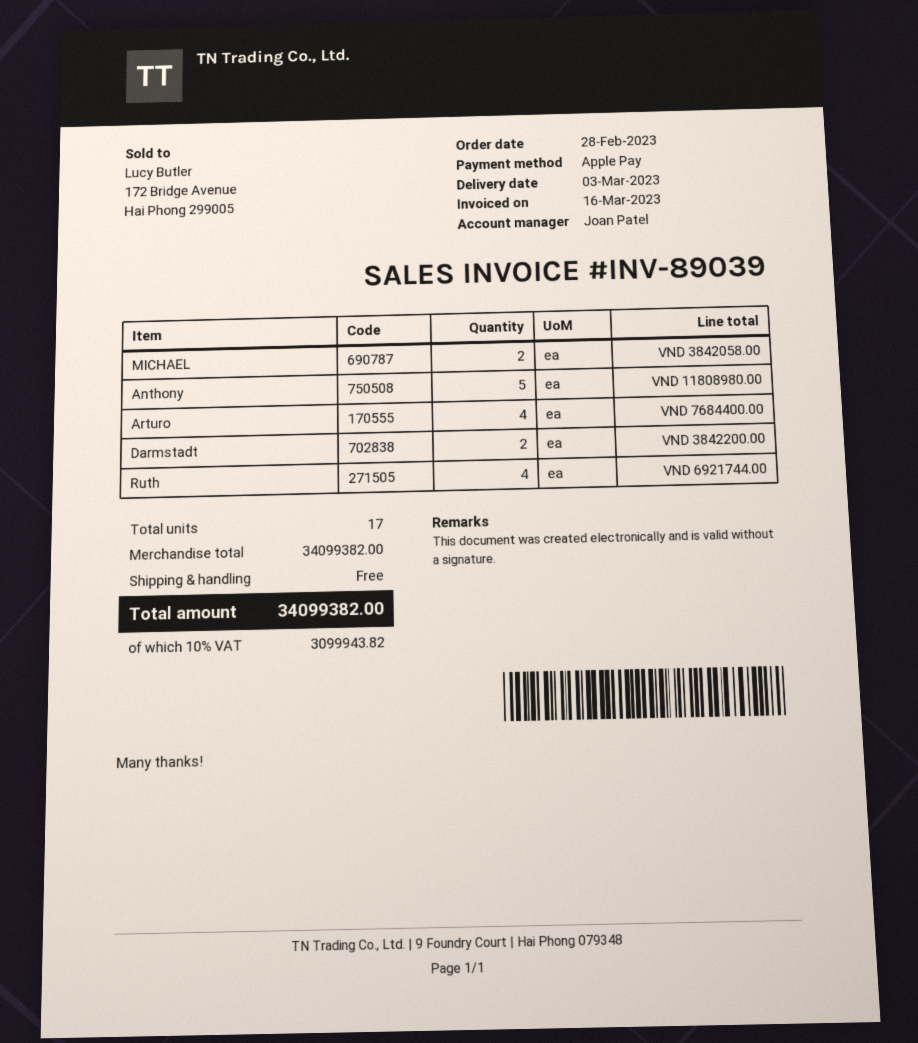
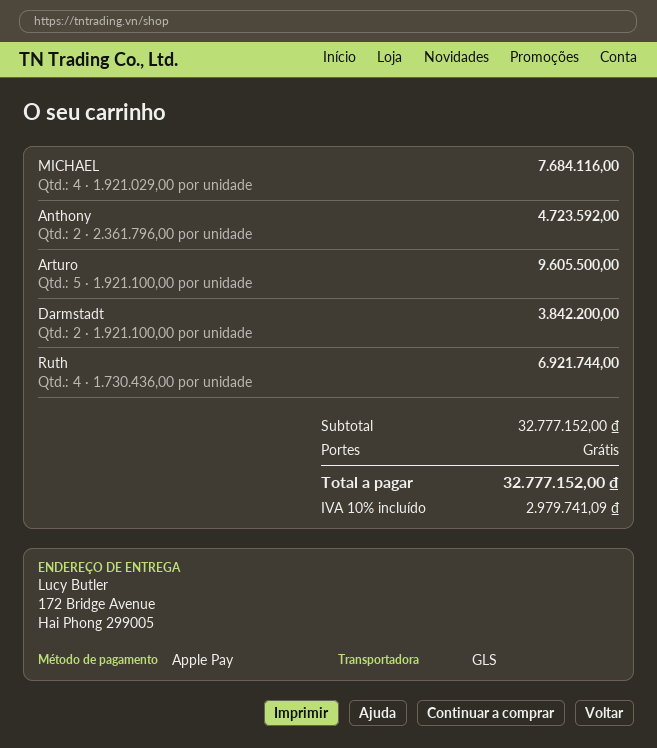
MICHAEL: 2 for 3842058.00 -> 4 for 7684116.00
Anthony: 5 for 11808980.00 -> 2 for 4723592.00
Arturo: 4 for 7684400.00 -> 5 for 9605500.00
subtotal: 34099382.00 -> 32777152.00
tax: 10% = 3099943.82 -> 10% = 2979741.09
total: 34099382.00 -> 32777152.00

